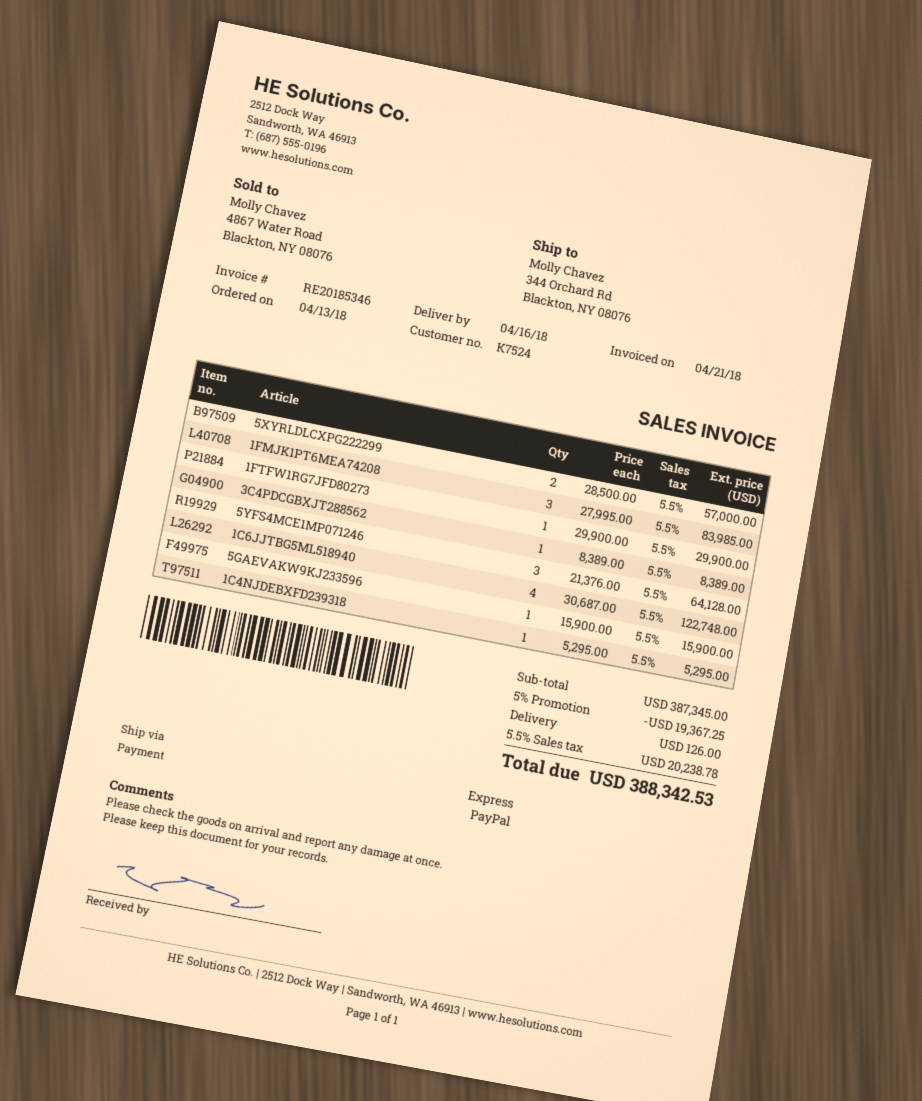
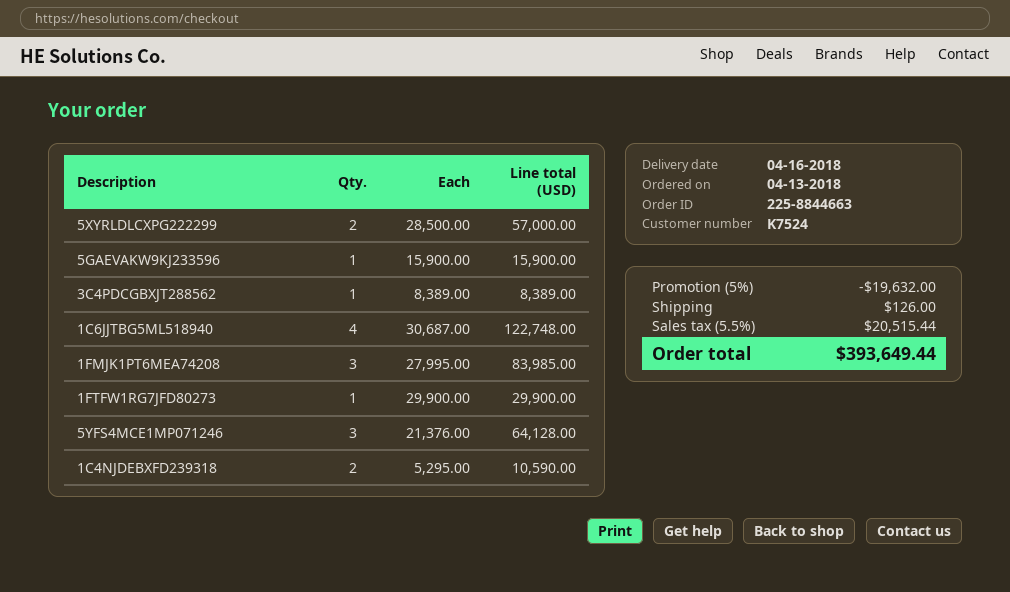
1C4NJDEBXFD239318: 1 x 5295.00 = 5295.00 -> 2 x 5295.00 = 10590.00
discount: 5% = 19367.25 -> 5% = 19632.00
tax: 5.5% = 20238.78 -> 5.5% = 20515.44
total: 388342.53 -> 393649.44

